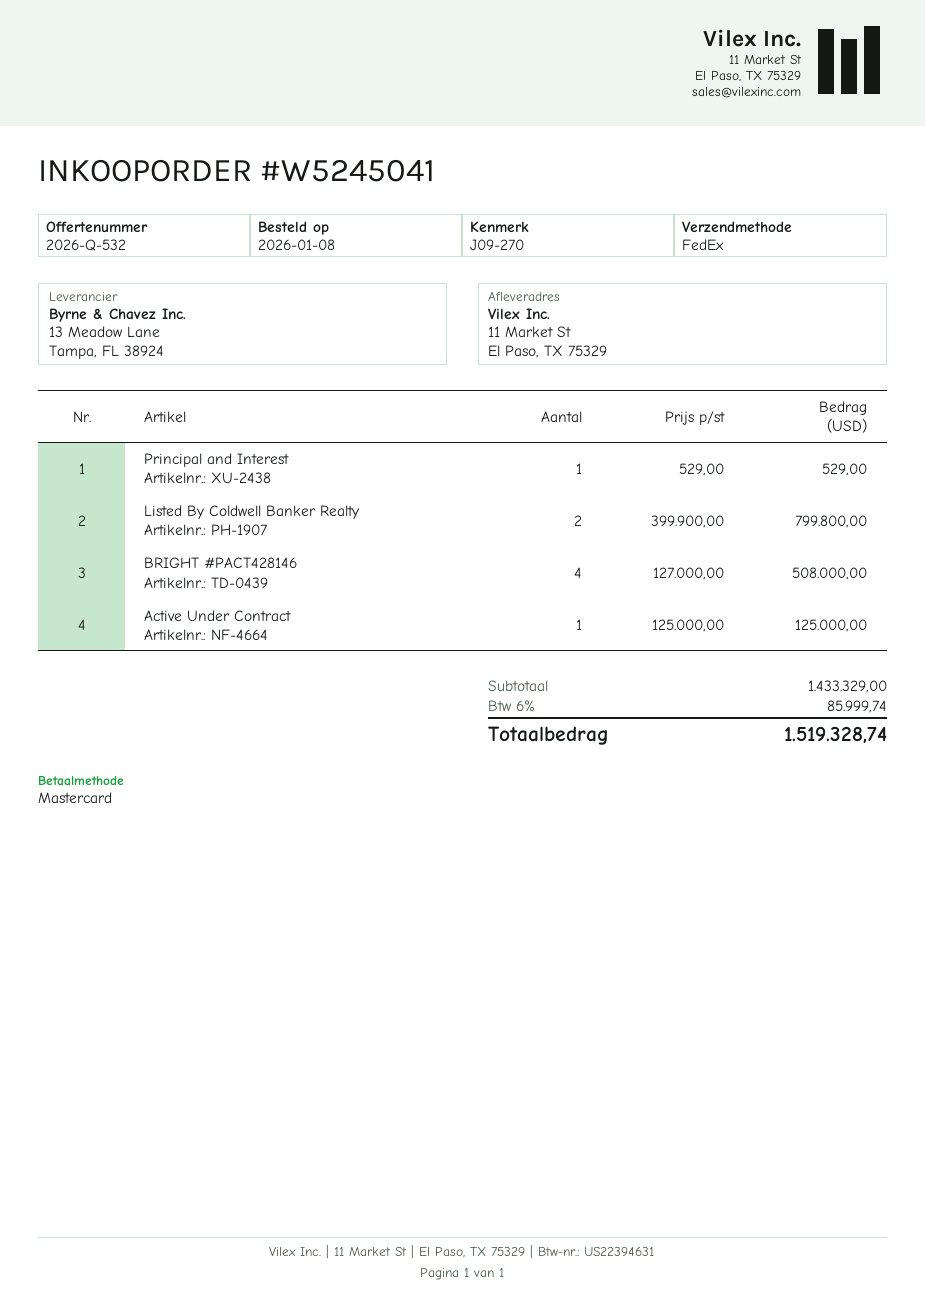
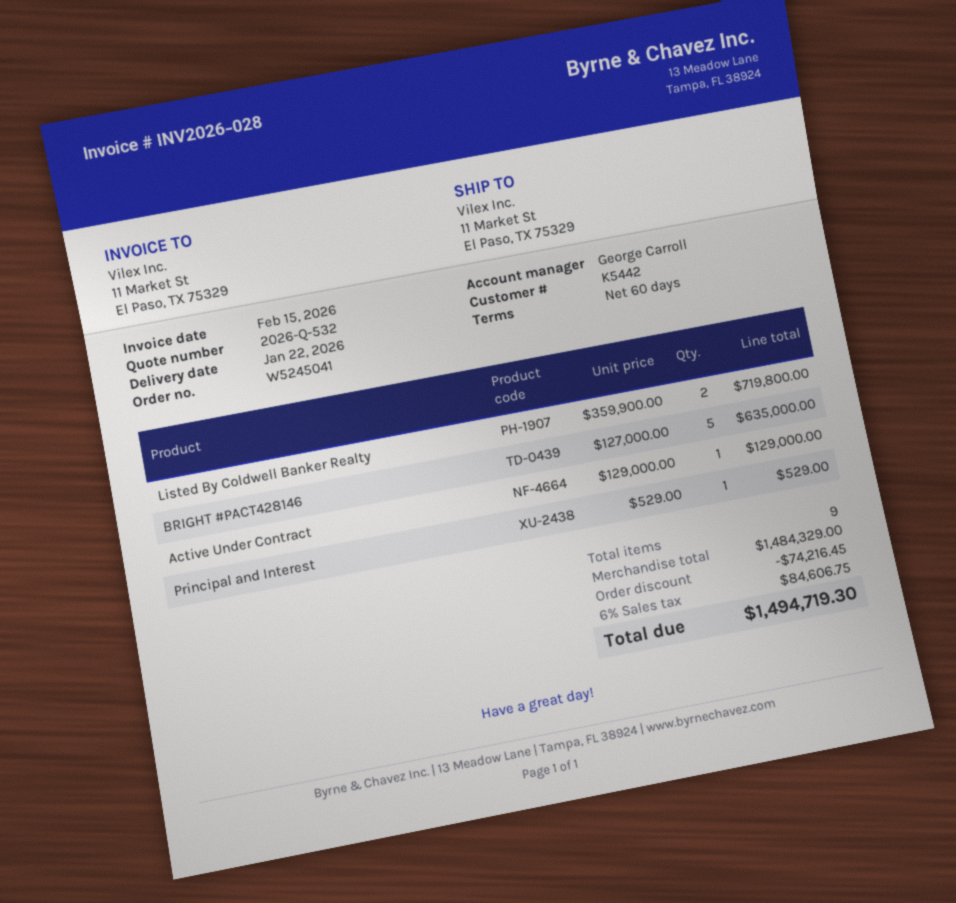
Listed By Coldwell Banker Realty: 2 x 399900.00 = 799800.00 -> 2 x 359900.00 = 719800.00
BRIGHT #PACT428146: 4 x 127000.00 = 508000.00 -> 5 x 127000.00 = 635000.00
Active Under Contract: 1 x 125000.00 = 125000.00 -> 1 x 129000.00 = 129000.00
subtotal: 1433329.00 -> 1484329.00
discount: none -> 74216.45
tax: 6% = 85999.74 -> 6% = 84606.75
total: 1519328.74 -> 1494719.30

